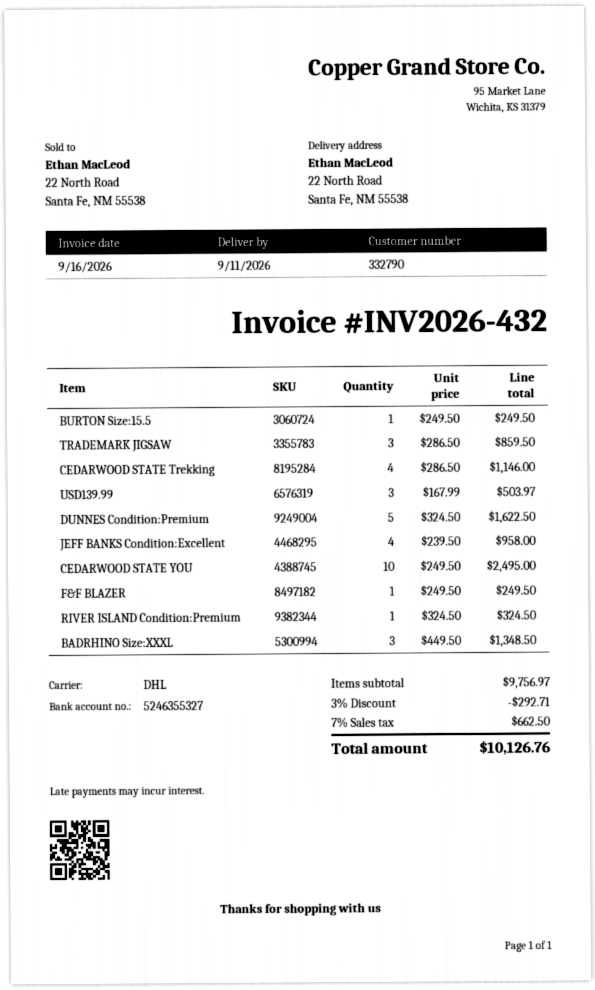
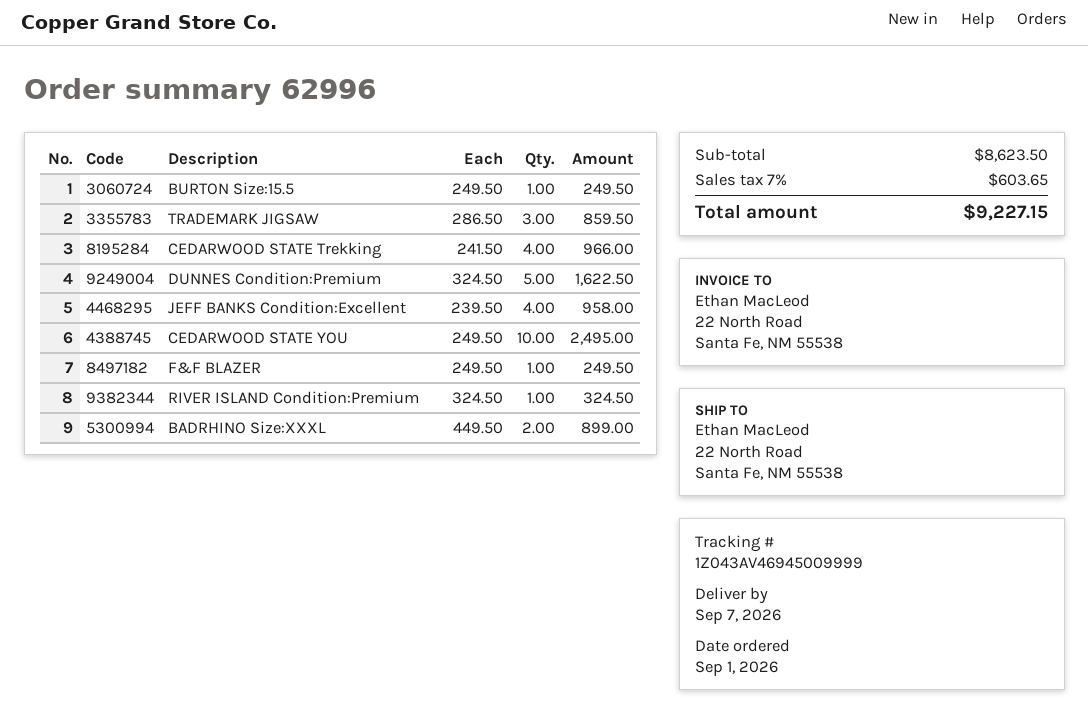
delivery date: 2026-09-11 -> 2026-09-07
CEDARWOOD STATE Trekking: 4 x 286.50 = 1146.00 -> 4 x 241.50 = 966.00
USD139.99: 3 x 167.99 = 503.97 -> none
BADRHINO Size:XXXL: 3 x 449.50 = 1348.50 -> 2 x 449.50 = 899.00
subtotal: 9756.97 -> 8623.50
discount: 3% = 292.71 -> none
tax: 7% = 662.50 -> 7% = 603.65
total: 10126.76 -> 9227.15

